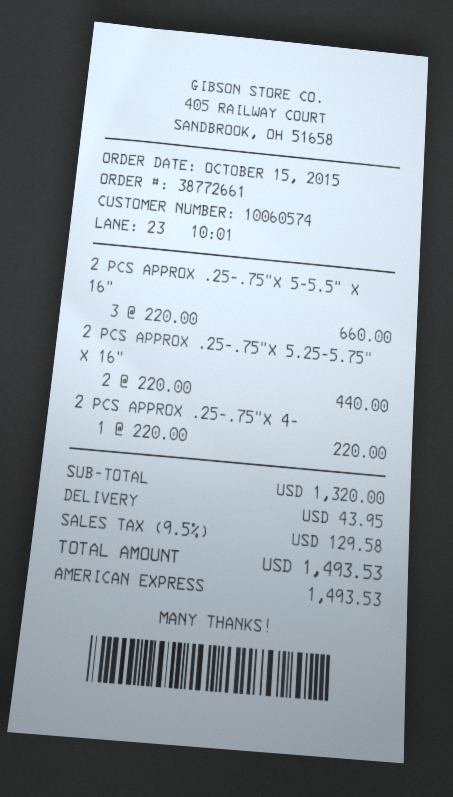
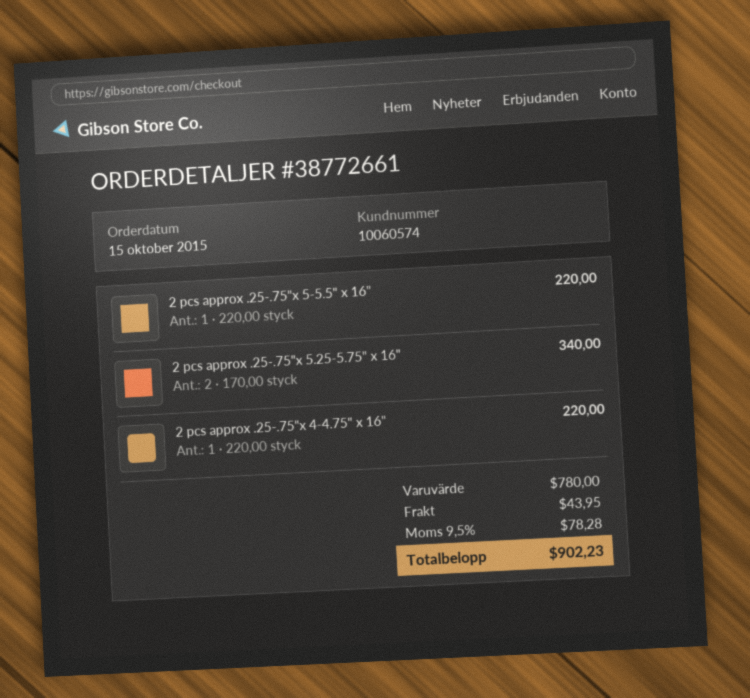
2 PCS APPROX .25-.75"X 5-5.5" X 16": 3 x 220.00 = 660.00 -> 1 x 220.00 = 220.00
2 PCS APPROX .25-.75"X 5.25-5.75" X 16": 2 x 220.00 = 440.00 -> 2 x 170.00 = 340.00
subtotal: 1320.00 -> 780.00
tax: 9.5% = 129.58 -> 9.5% = 78.28
total: 1493.53 -> 902.23

